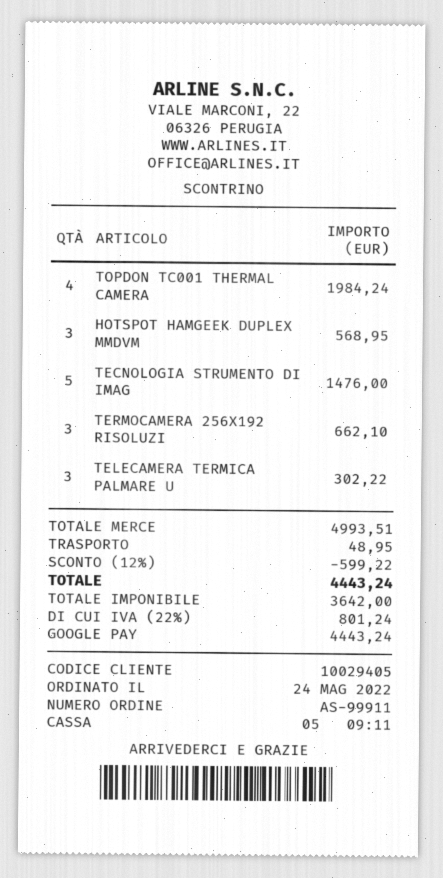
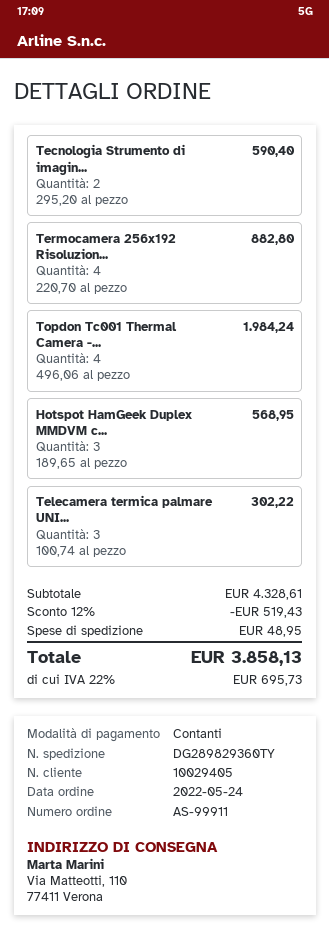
payment method: Google Pay -> cash
TECNOLOGIA STRUMENTO DI IMAG: 5 for 1476.00 -> 2 for 590.40
TERMOCAMERA 256X192 RISOLUZI: 3 for 662.10 -> 4 for 882.80
subtotal: 4993.51 -> 4328.61
discount: 12% = 599.22 -> 12% = 519.43
tax: 22% = 801.24 -> 22% = 695.73
total: 4443.24 -> 3858.13

